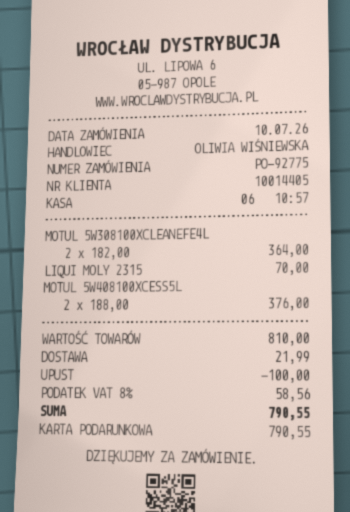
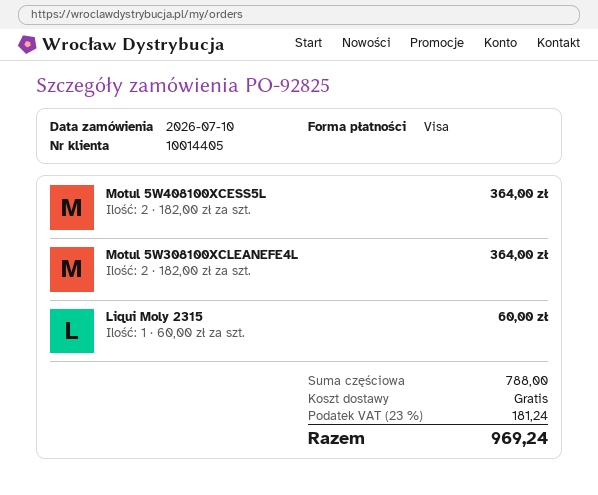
order number: PO-92775 -> PO-92825
payment method: gift card -> Visa
LIQUI MOLY 2315: 1 x 70.00 = 70.00 -> 1 x 60.00 = 60.00
MOTUL 5W408100XCESS5L: 2 x 188.00 = 376.00 -> 2 x 182.00 = 364.00
subtotal: 810.00 -> 788.00
discount: 100.00 -> none
shipping: 21.99 -> 0.00
tax: 8% = 58.56 -> 23% = 181.24
total: 790.55 -> 969.24

